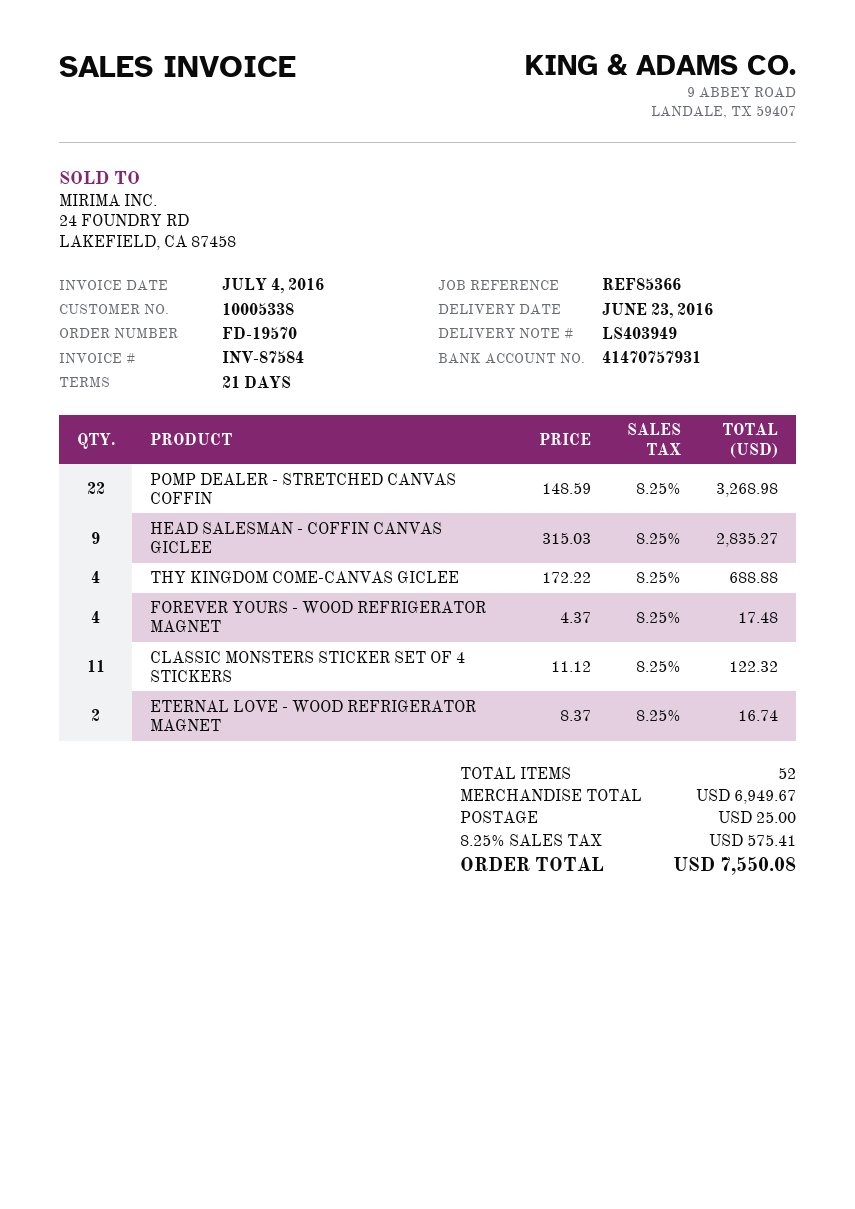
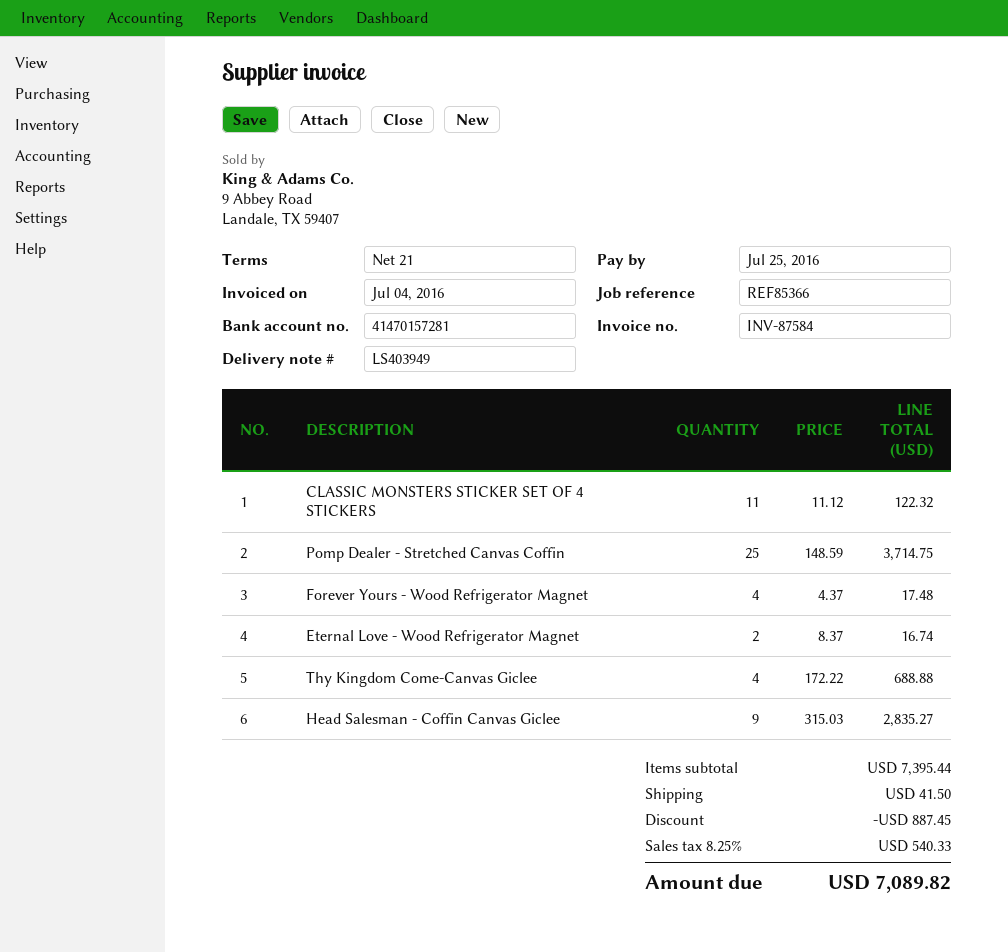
bank account: 41470757931 -> 41470157281
POMP DEALER - STRETCHED CANVAS COFFIN: 22 x 148.59 = 3268.98 -> 25 x 148.59 = 3714.75
subtotal: 6949.67 -> 7395.44
discount: none -> 887.45
shipping: 25.00 -> 41.50
tax: 8.25% = 575.41 -> 8.25% = 540.33
total: 7550.08 -> 7089.82

